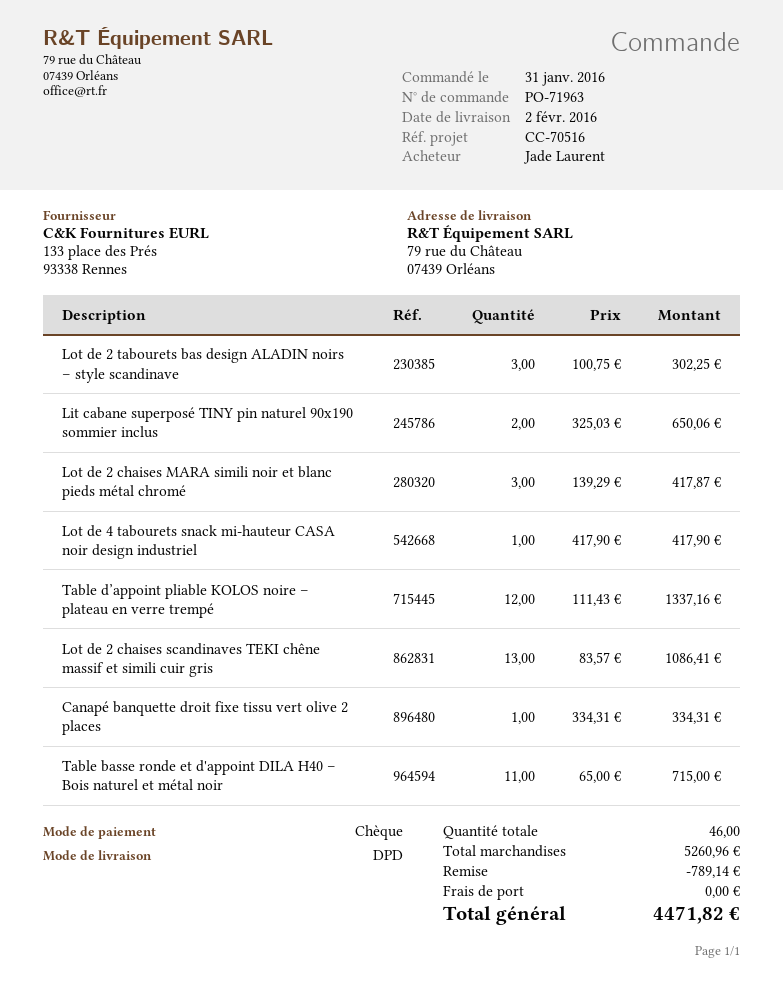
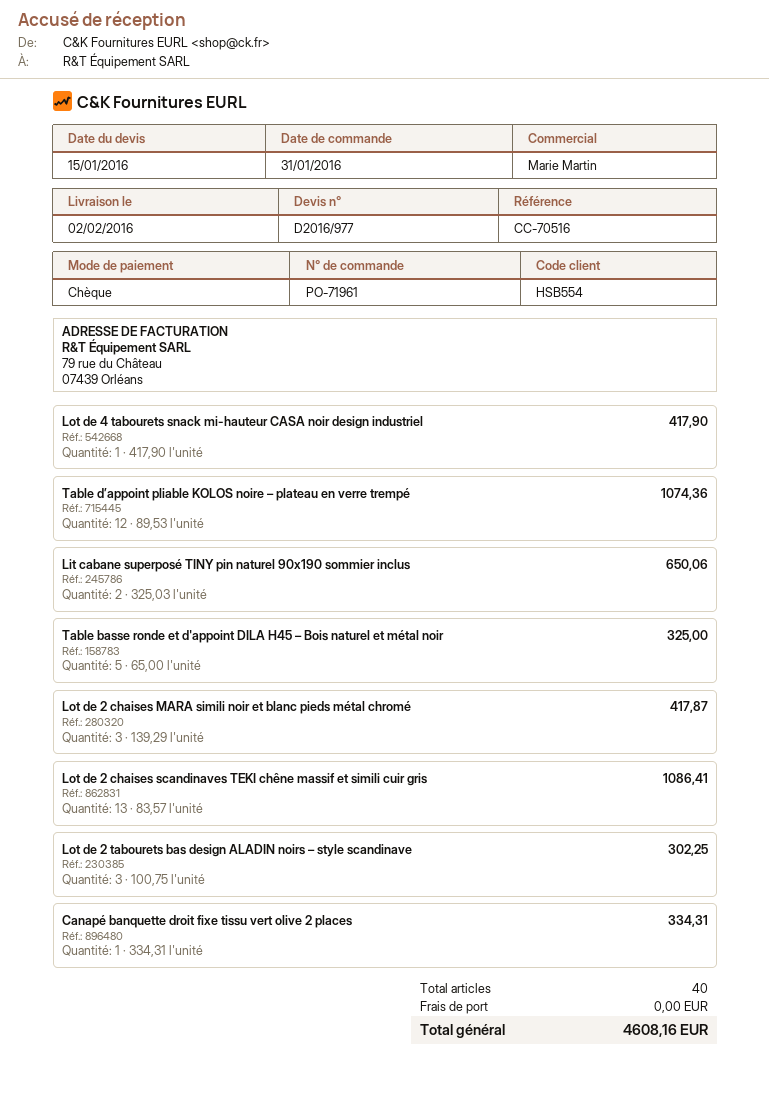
order number: PO-71963 -> PO-71961
Table d’appoint pliable KOLOS noire – plateau en verre trempé: 12 x 111.43 = 1337.16 -> 12 x 89.53 = 1074.36
Table basse ronde et d'appoint DILA H40 – Bois naturel et métal noir: 11 x 65.00 = 715.00 -> none
Table basse ronde et d'appoint DILA H45 – Bois naturel et métal noir: none -> 5 x 65.00 = 325.00
total quantity: 46 -> 40
discount: 789.14 -> none
total: 4471.82 -> 4608.16

